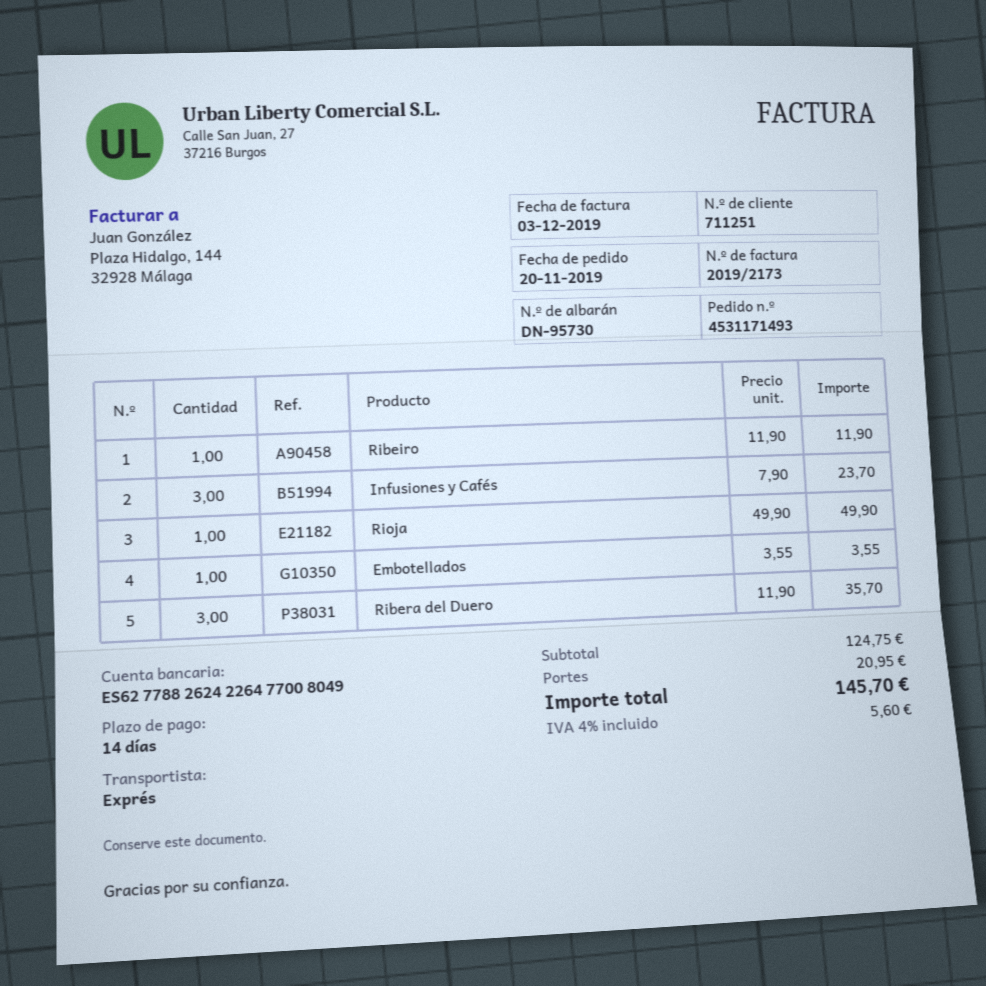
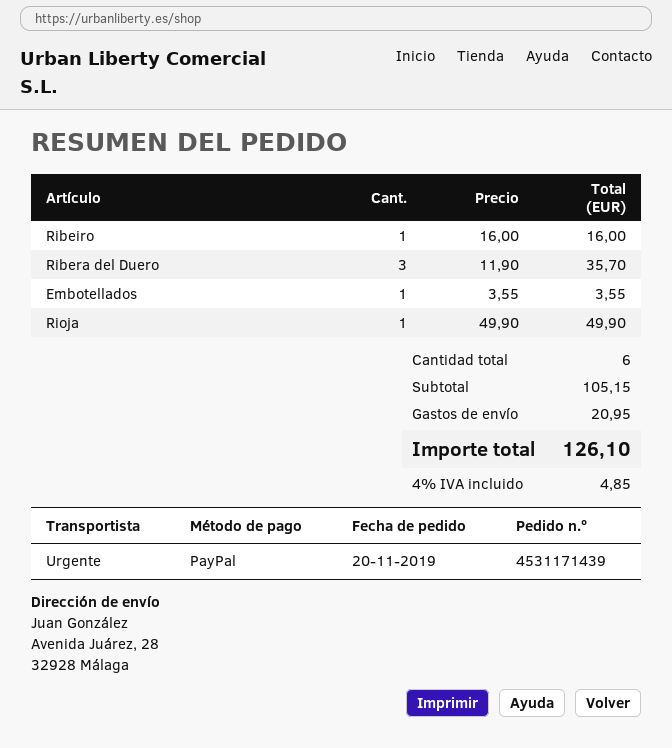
order number: 4531171493 -> 4531171439
Ribeiro: 1 x 11.90 = 11.90 -> 1 x 16.00 = 16.00
Infusiones y Cafés: 3 x 7.90 = 23.70 -> none
subtotal: 124.75 -> 105.15
tax: 4% = 5.60 -> 4% = 4.85
total: 145.70 -> 126.10

